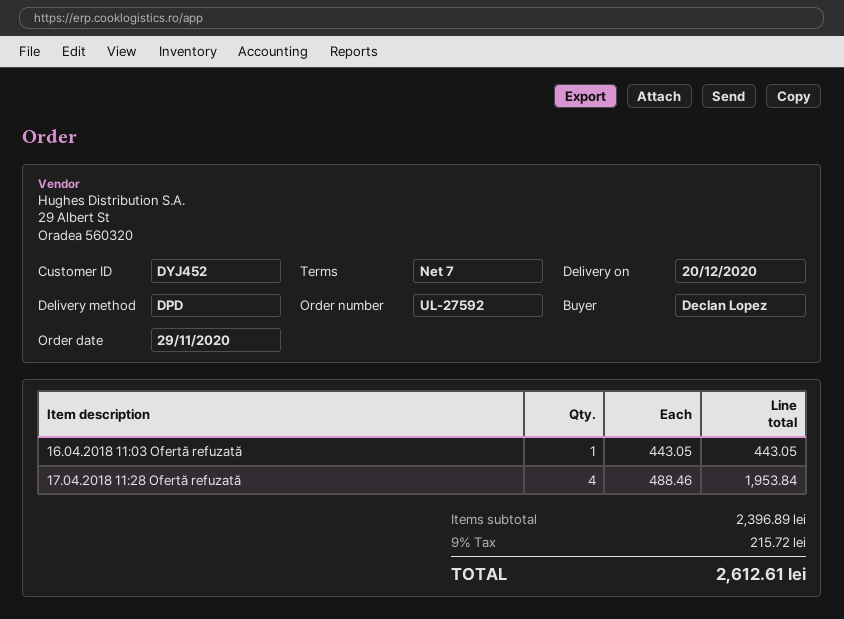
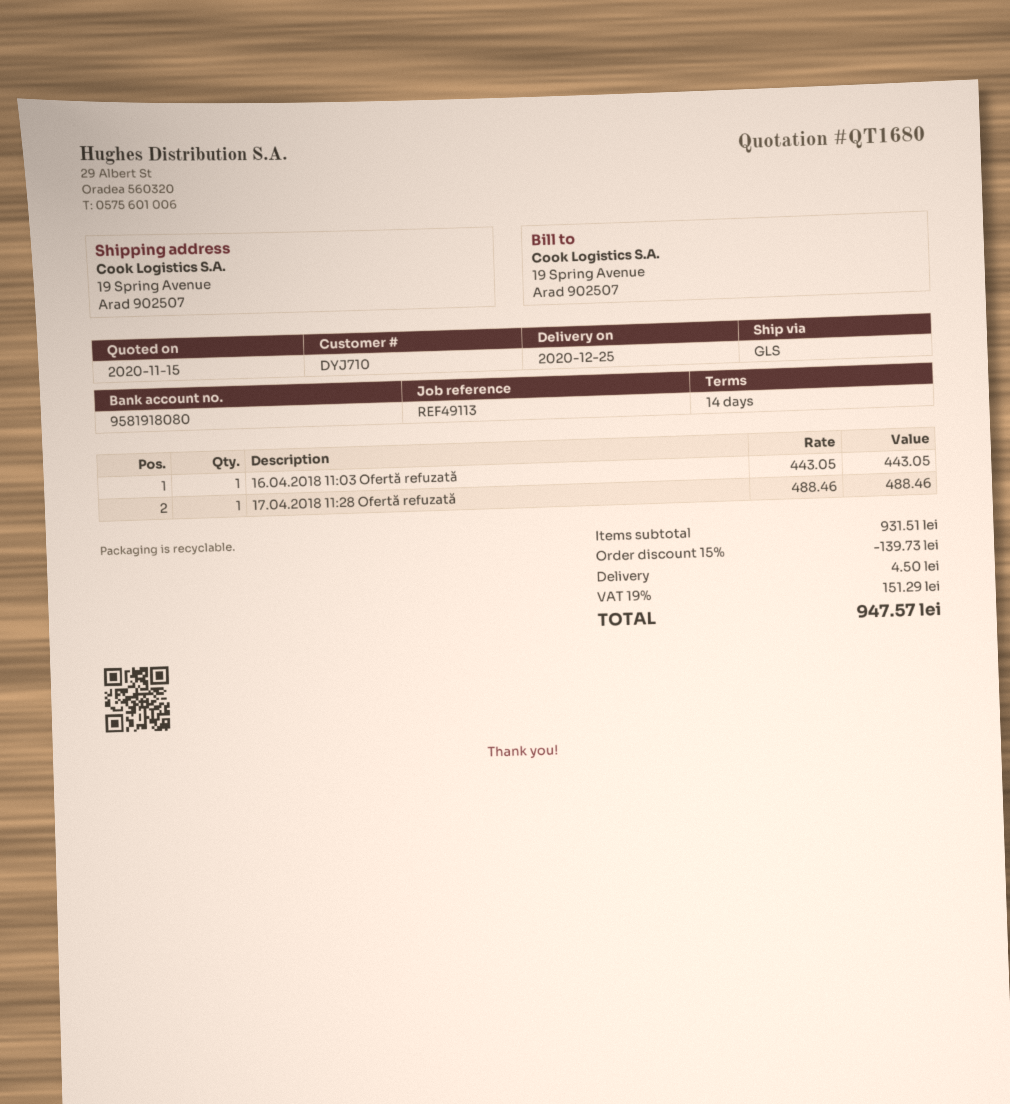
delivery date: 2020-12-20 -> 2020-12-25
payment terms: 7 days -> 14 days
customer number: DYJ452 -> DYJ710
shipping method: DPD -> GLS
17.04.2018 11:28 Ofertă refuzată: 4 x 488.46 = 1953.84 -> 1 x 488.46 = 488.46
subtotal: 2396.89 -> 931.51
discount: none -> 15% = 139.73
shipping: none -> 4.50
tax: 9% = 215.72 -> 19% = 151.29
total: 2612.61 -> 947.57

